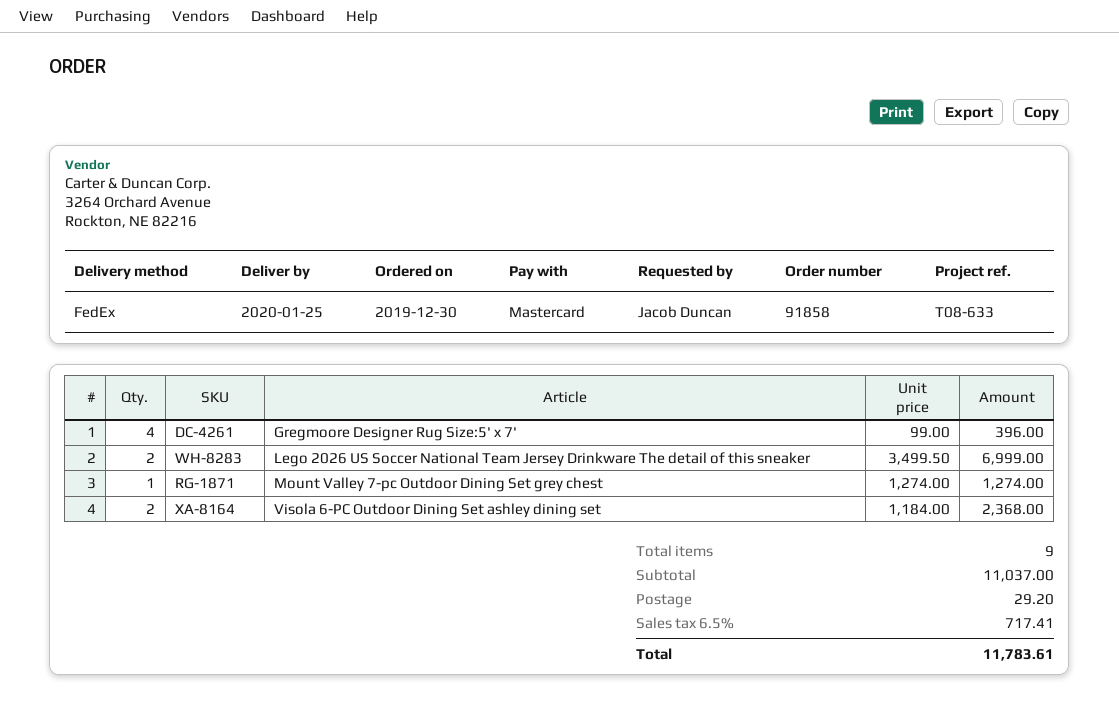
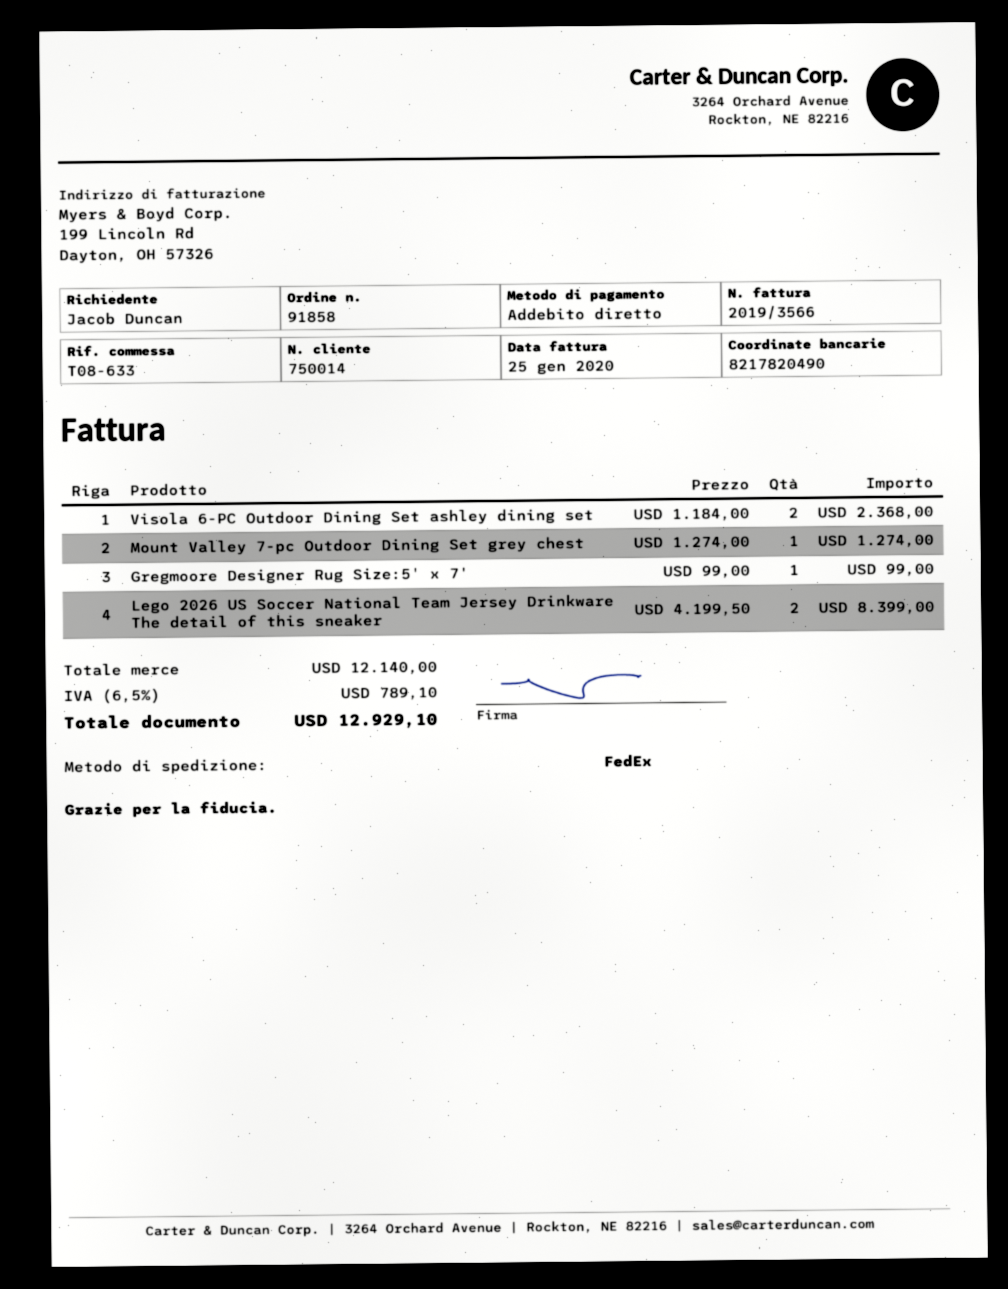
payment method: Mastercard -> direct debit
Gregmoore Designer Rug Size:5' x 7': 4 x 99.00 = 396.00 -> 1 x 99.00 = 99.00
Lego 2026 US Soccer National Team Jersey Drinkware The detail of this sneaker: 2 x 3499.50 = 6999.00 -> 2 x 4199.50 = 8399.00
subtotal: 11037.00 -> 12140.00
shipping: 29.20 -> none
tax: 6.5% = 717.41 -> 6.5% = 789.10
total: 11783.61 -> 12929.10

